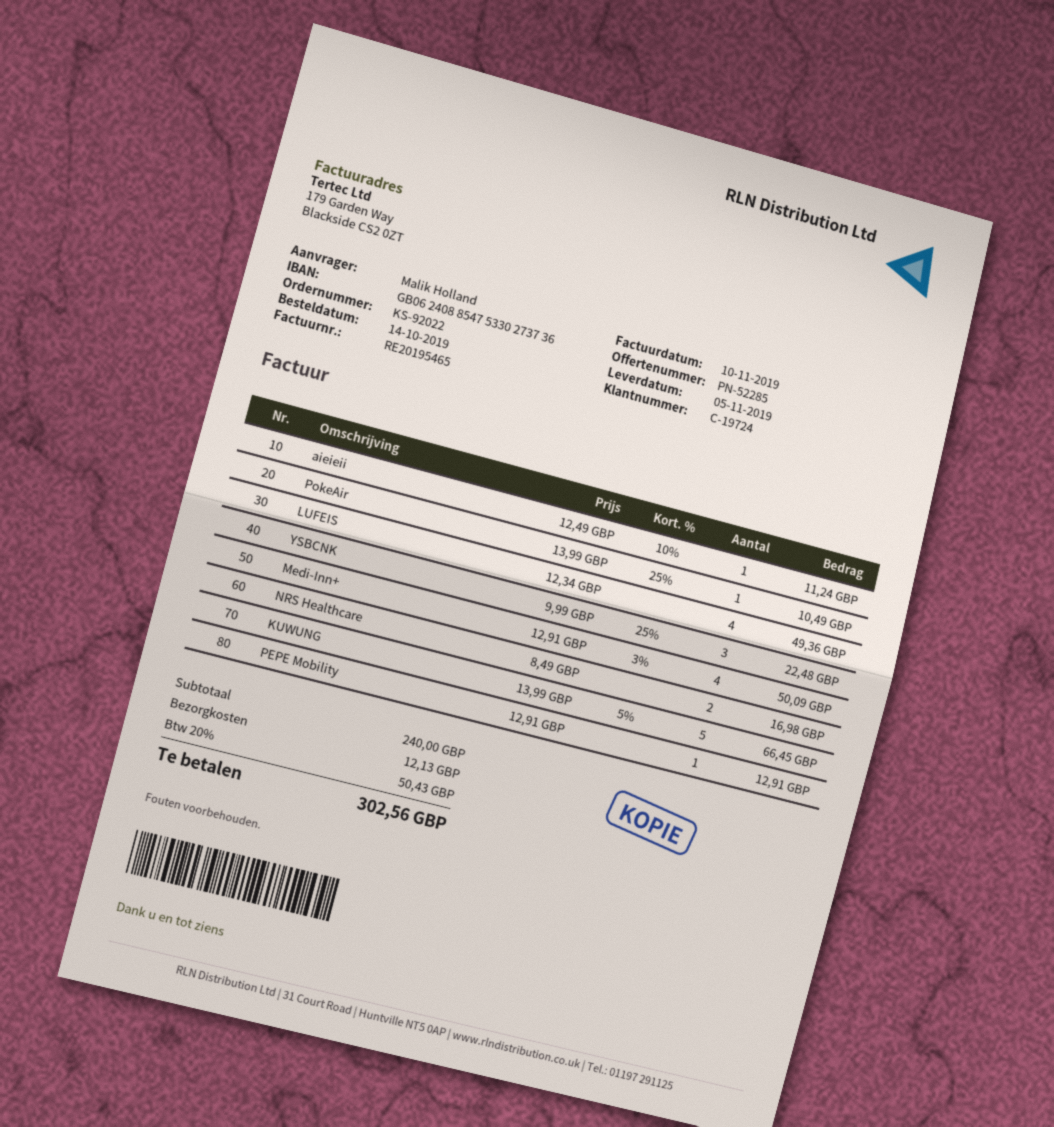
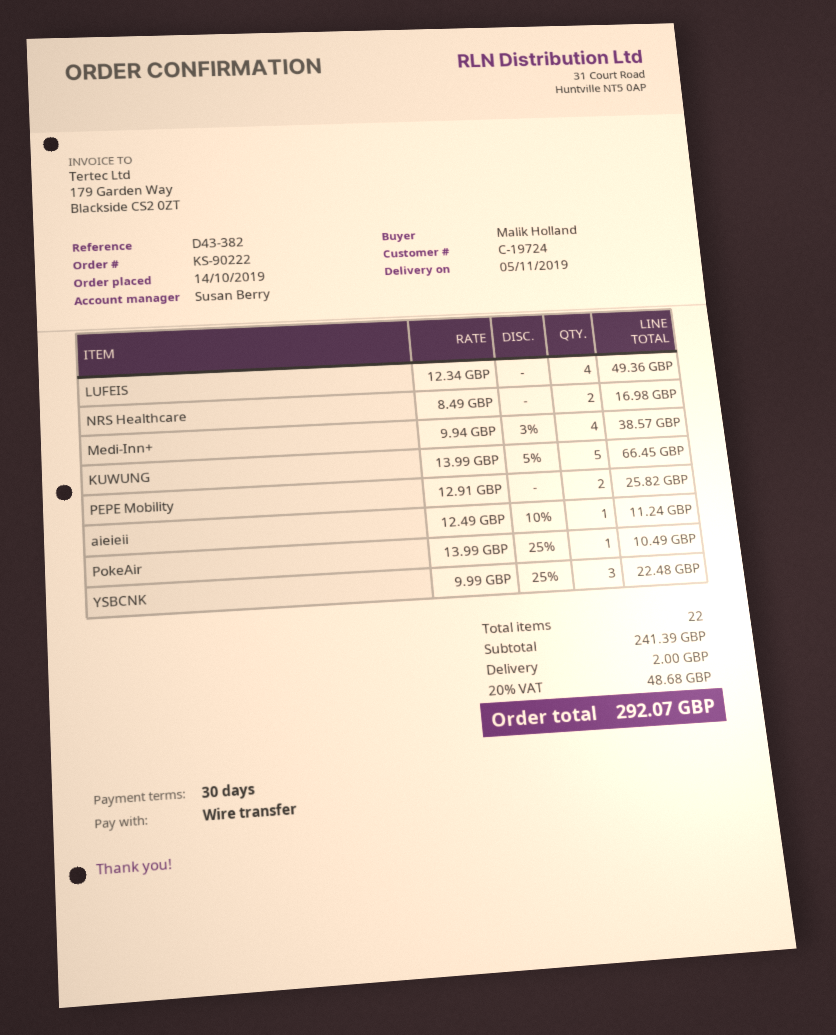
order number: KS-92022 -> KS-90222
Medi-Inn+: 4 x 12.91 - 3% = 50.09 -> 4 x 9.94 - 3% = 38.57
PEPE Mobility: 1 x 12.91 = 12.91 -> 2 x 12.91 = 25.82
subtotal: 240.00 -> 241.39
shipping: 12.13 -> 2.00
tax: 20% = 50.43 -> 20% = 48.68
total: 302.56 -> 292.07

